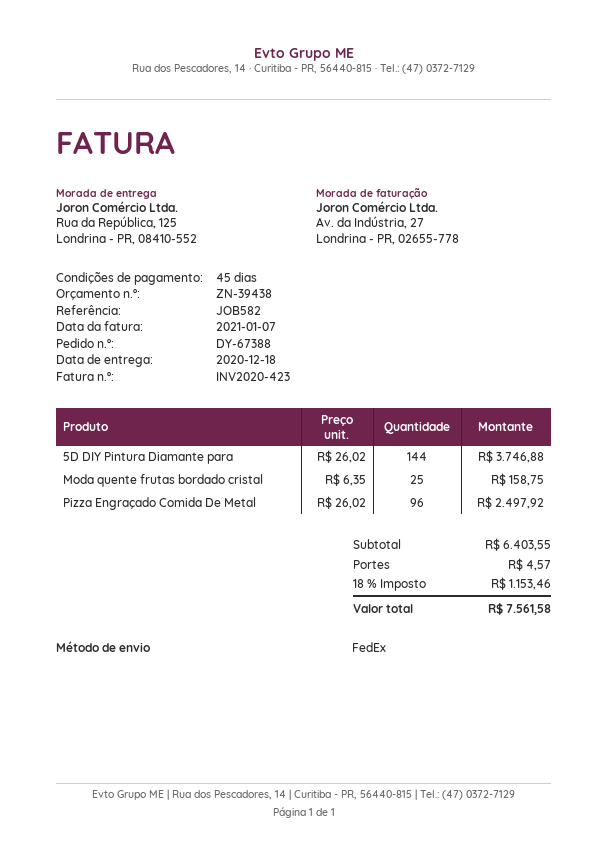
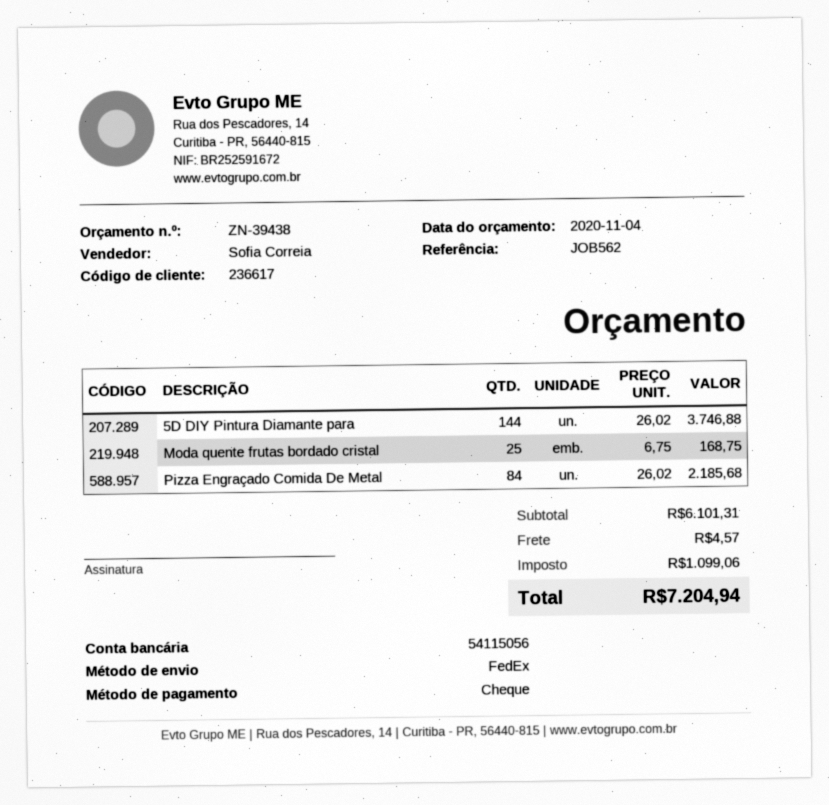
reference: JOB582 -> JOB562
Moda quente frutas bordado cristal: 25 x 6.35 = 158.75 -> 25 x 6.75 = 168.75
Pizza Engraçado Comida De Metal: 96 x 26.02 = 2497.92 -> 84 x 26.02 = 2185.68
subtotal: 6403.55 -> 6101.31
tax: 1153.46 -> 1099.06
total: 7561.58 -> 7204.94

